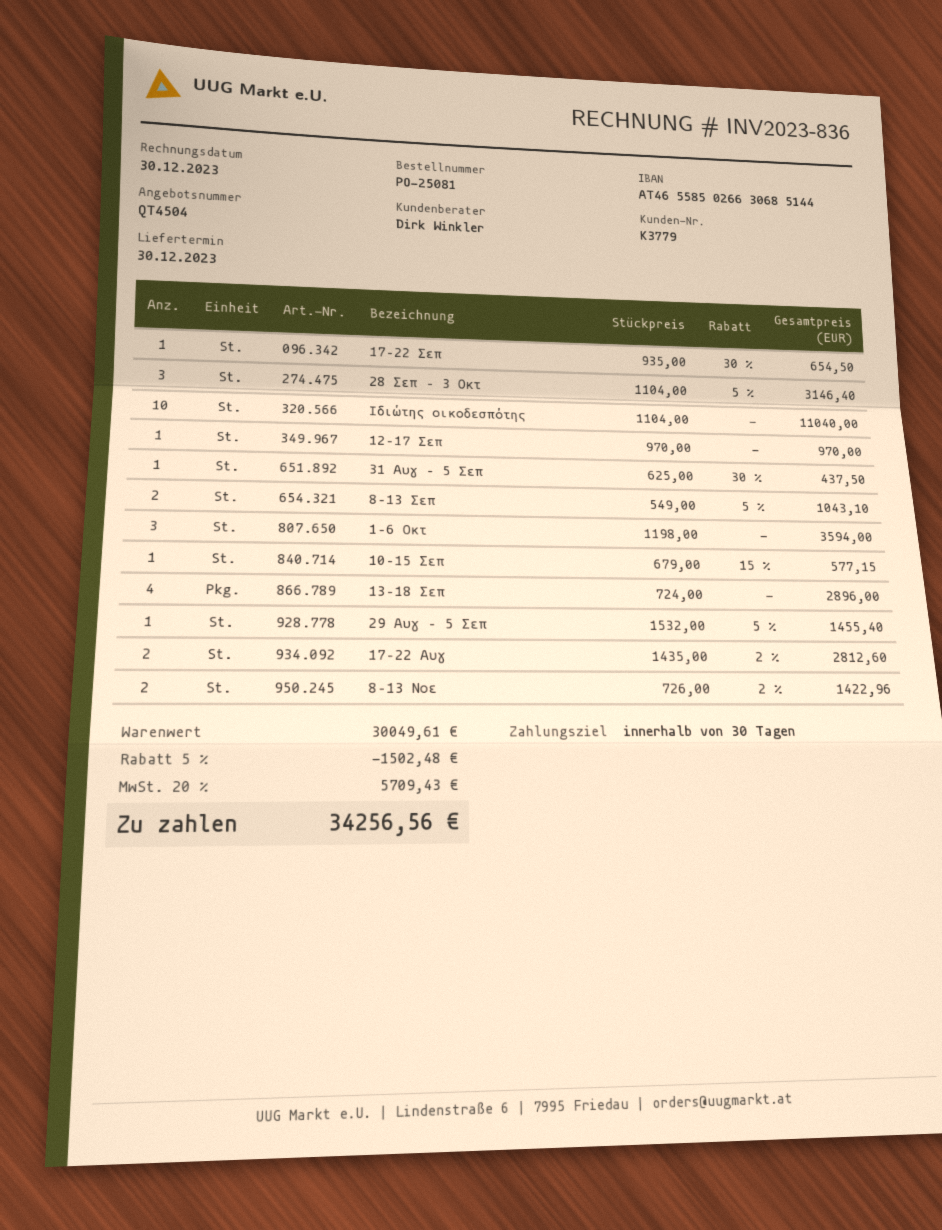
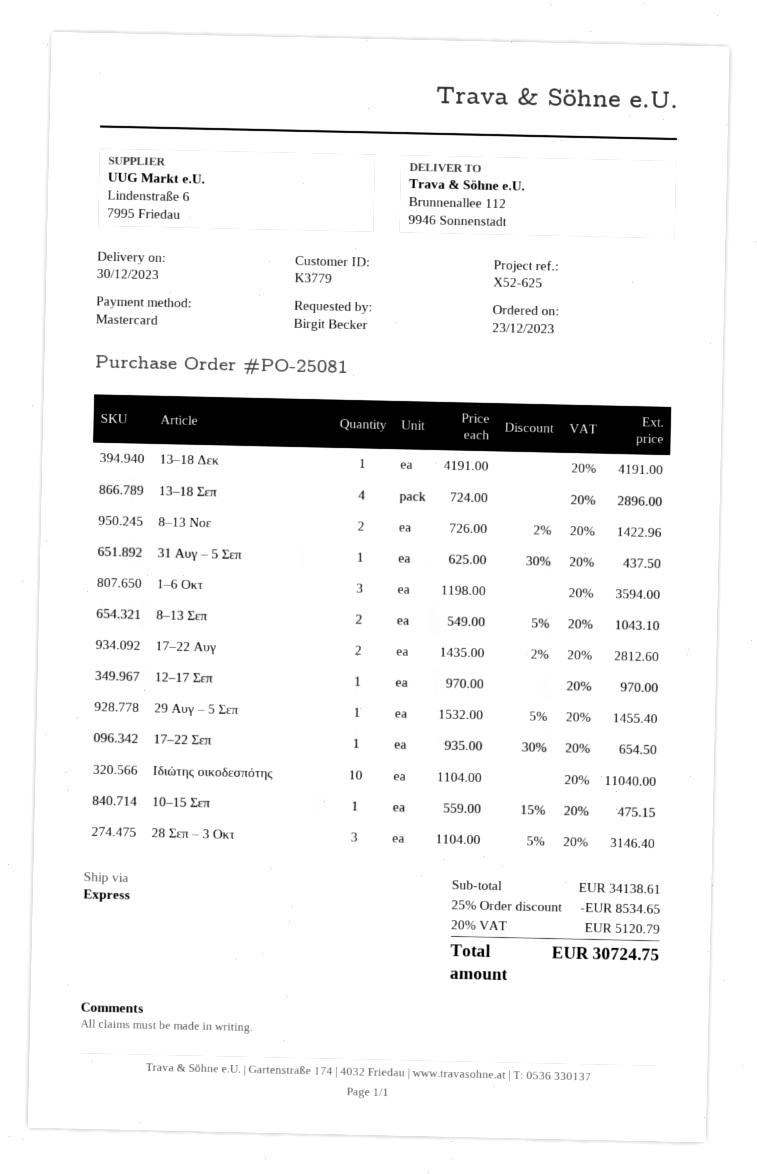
10–15 Σεπ: 1 x 679.00 - 15% = 577.15 -> 1 x 559.00 - 15% = 475.15
13–18 Δεκ: none -> 1 x 4191.00 = 4191.00
subtotal: 30049.61 -> 34138.61
discount: 5% = 1502.48 -> 25% = 8534.65
tax: 20% = 5709.43 -> 20% = 5120.79
total: 34256.56 -> 30724.75

